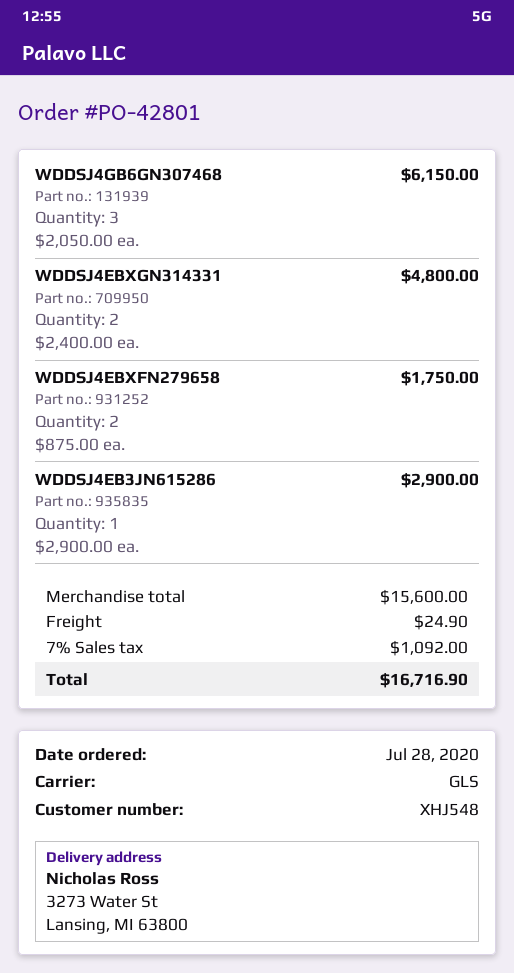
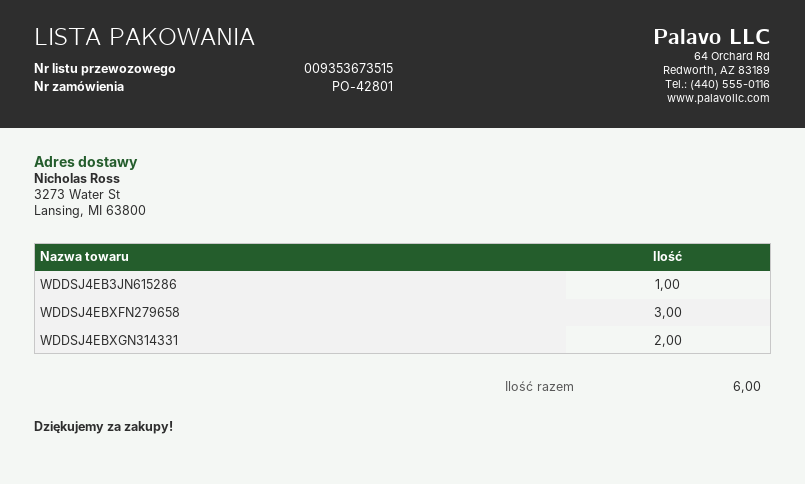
WDDSJ4GB6GN307468: 3 -> none
WDDSJ4EBXFN279658: 2 -> 3

